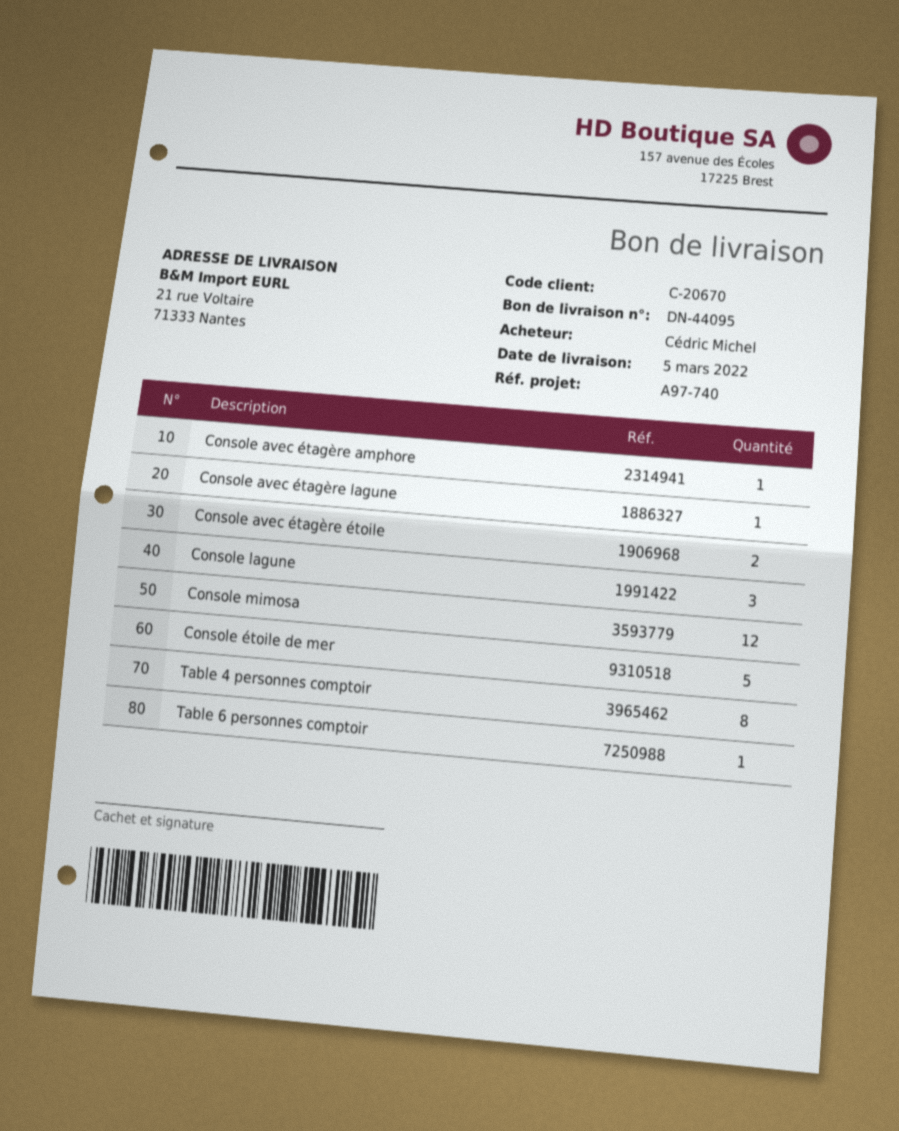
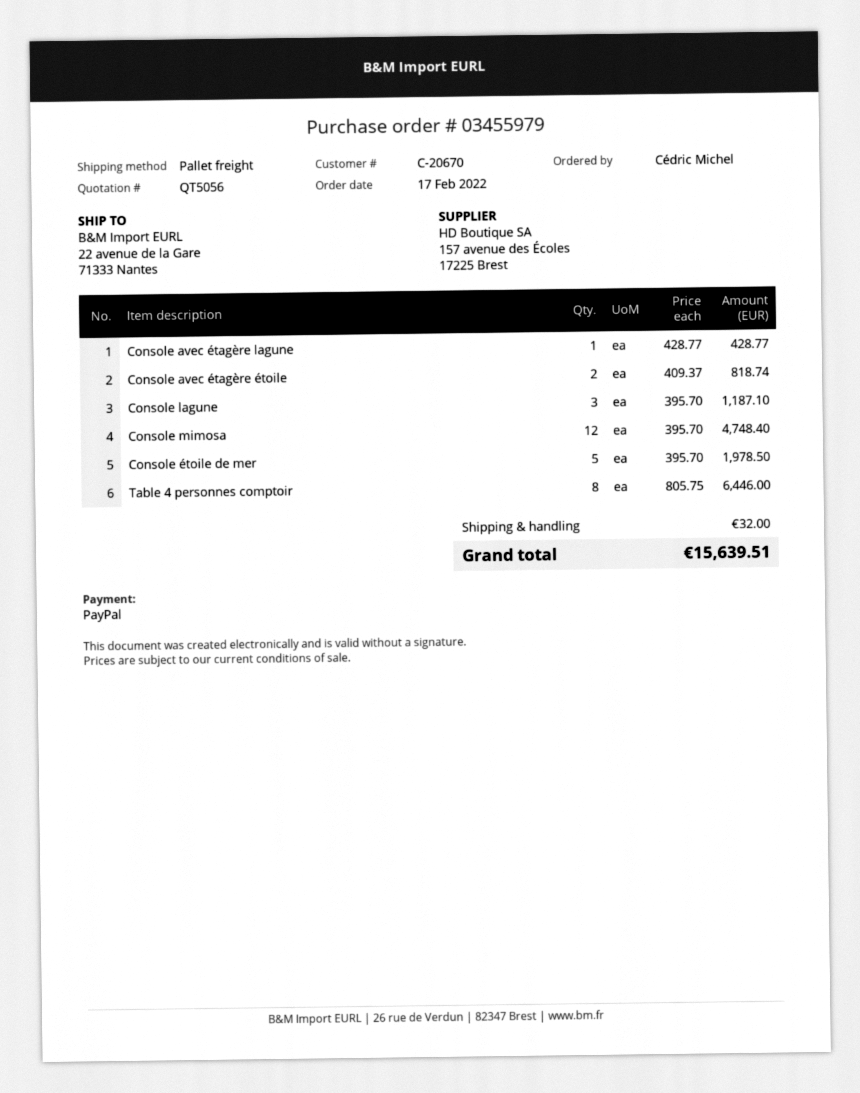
ship to: 21 rue Voltaire, 71333 Nantes -> 22 avenue de la Gare, 71333 Nantes
Console avec étagère amphore: 1 -> none
Table 6 personnes comptoir: 1 -> none

